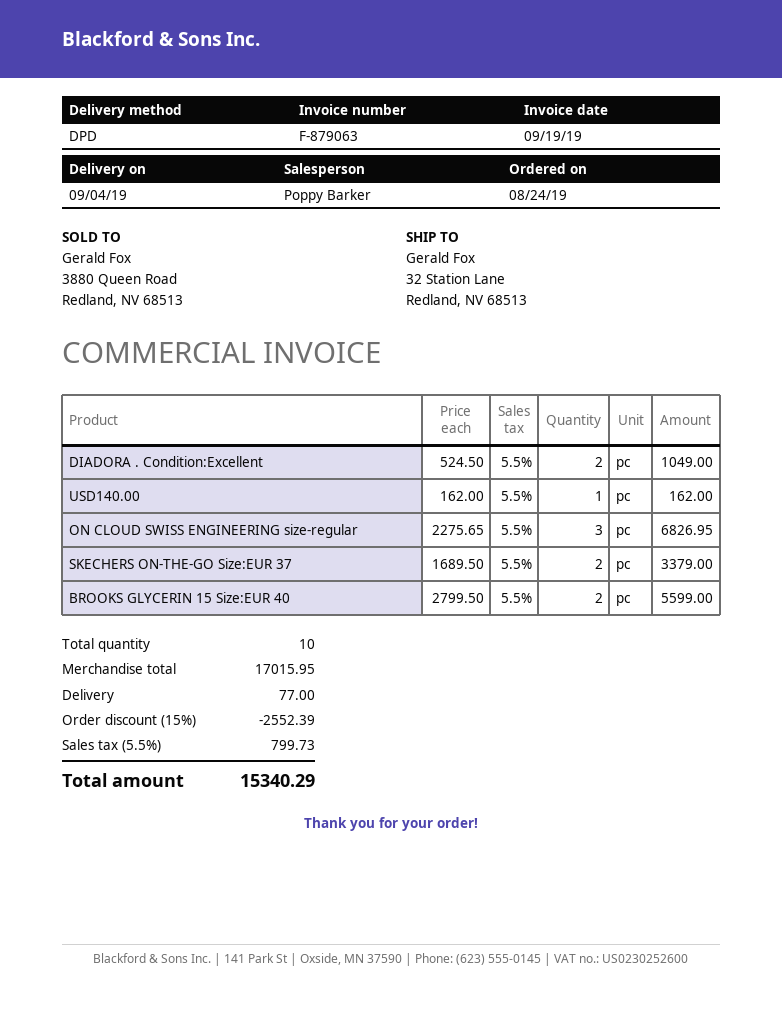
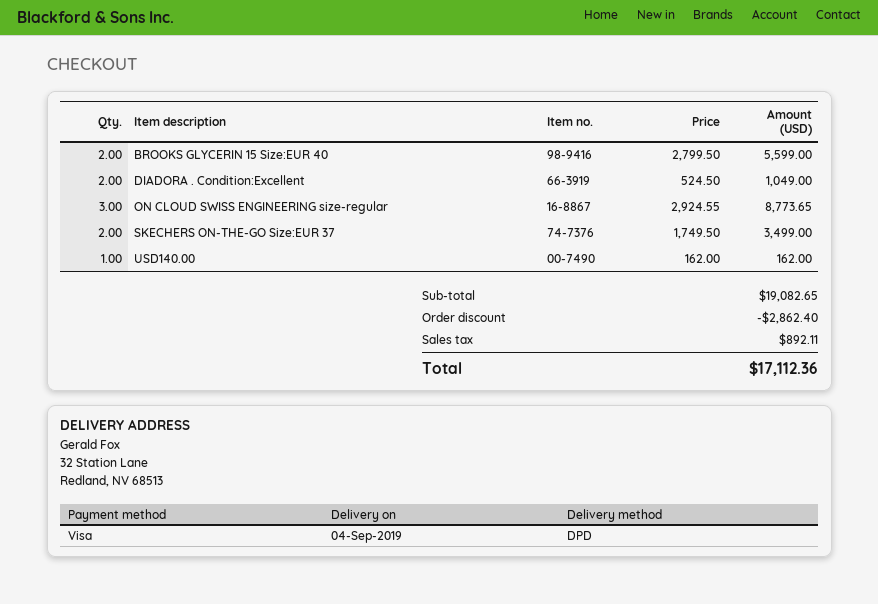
ON CLOUD SWISS ENGINEERING size-regular: 3 x 2275.65 = 6826.95 -> 3 x 2924.55 = 8773.65
SKECHERS ON-THE-GO Size:EUR 37: 2 x 1689.50 = 3379.00 -> 2 x 1749.50 = 3499.00
subtotal: 17015.95 -> 19082.65
discount: 2552.39 -> 2862.40
shipping: 77.00 -> none
tax: 799.73 -> 892.11
total: 15340.29 -> 17112.36

